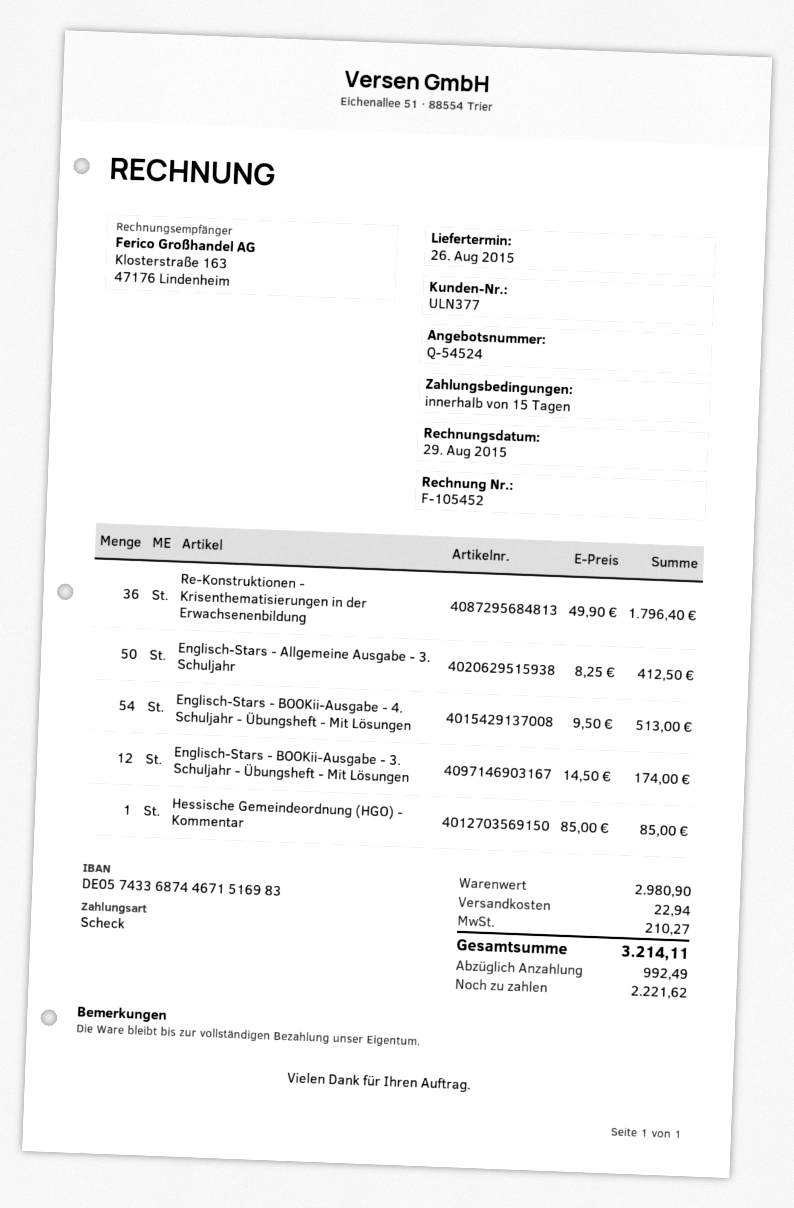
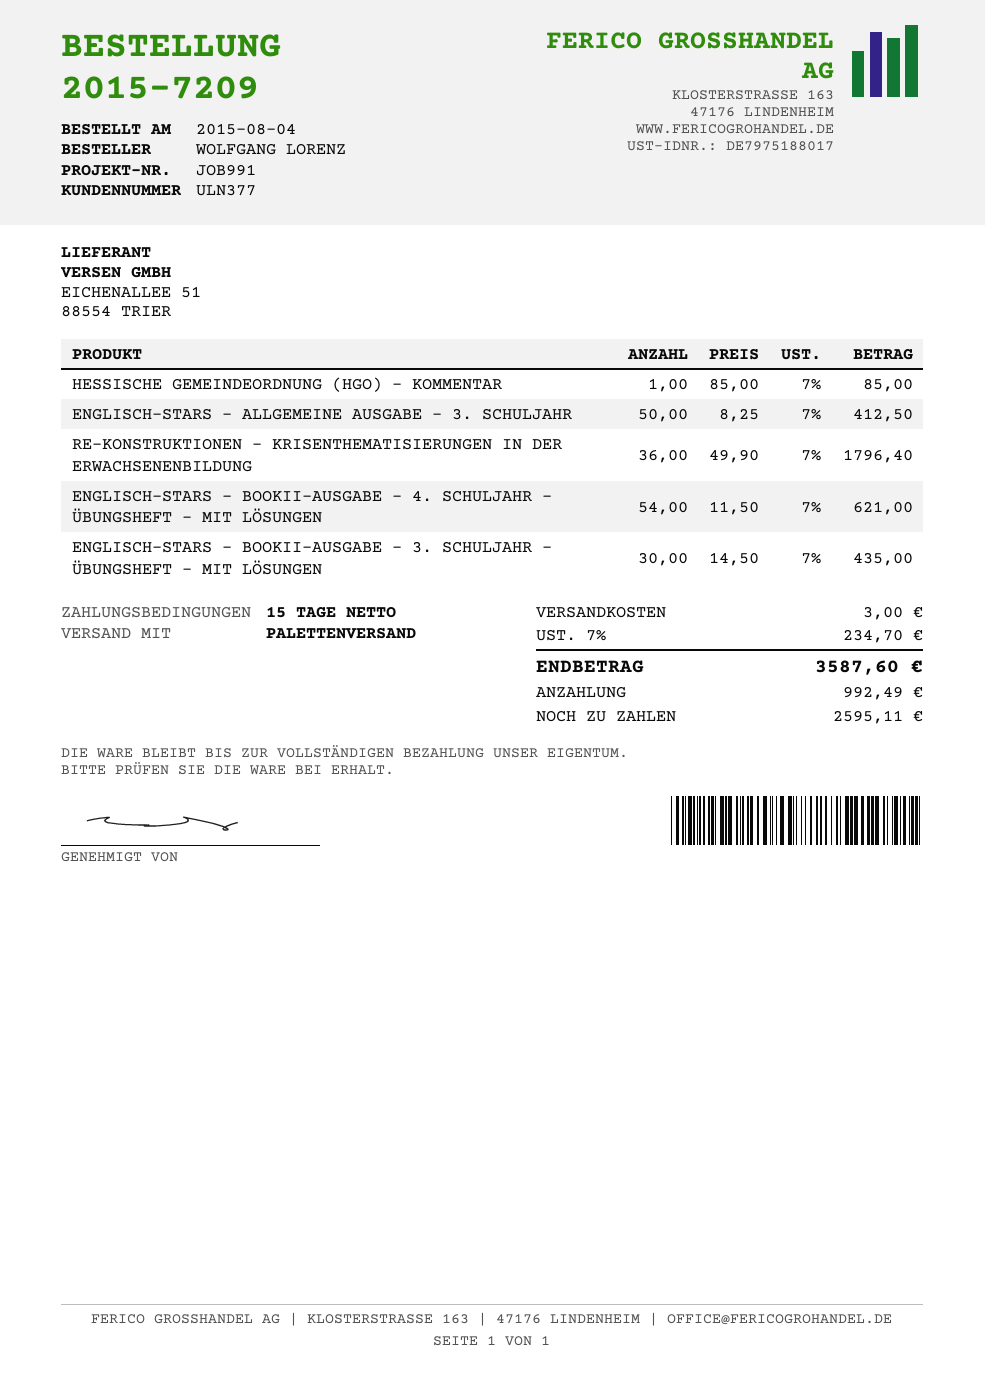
Englisch-Stars - BOOKii-Ausgabe - 4. Schuljahr - Übungsheft - Mit Lösungen: 54 x 9.50 = 513.00 -> 54 x 11.50 = 621.00
Englisch-Stars - BOOKii-Ausgabe - 3. Schuljahr - Übungsheft - Mit Lösungen: 12 x 14.50 = 174.00 -> 30 x 14.50 = 435.00
shipping: 22.94 -> 3.00
tax: 210.27 -> 234.70
total: 3214.11 -> 3587.60
balance: 2221.62 -> 2595.11

